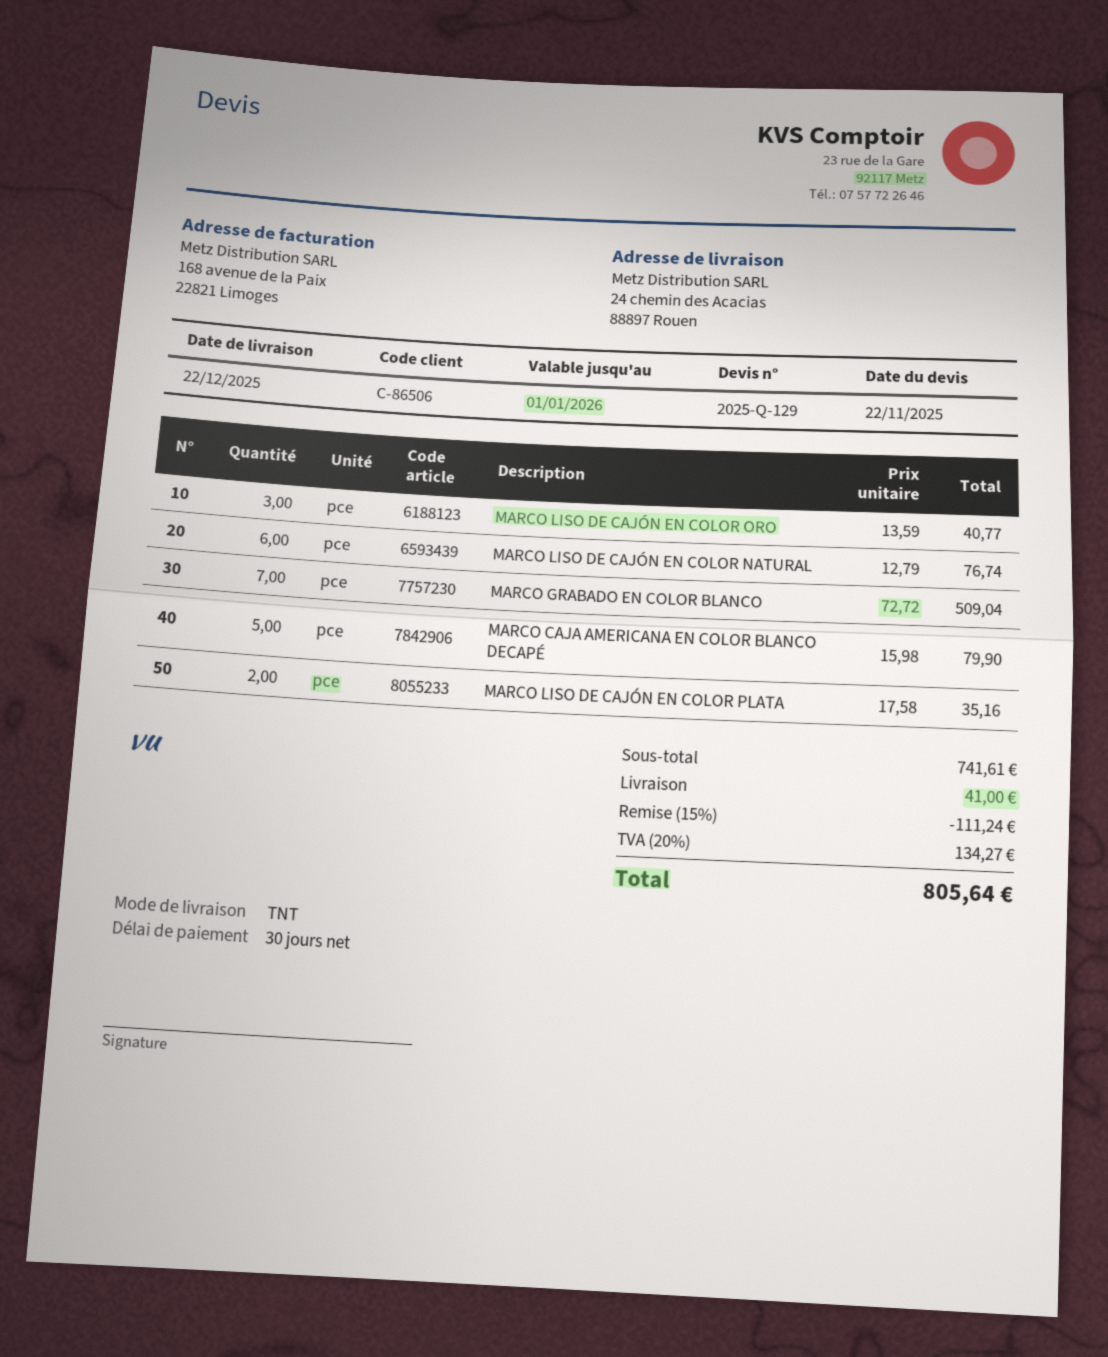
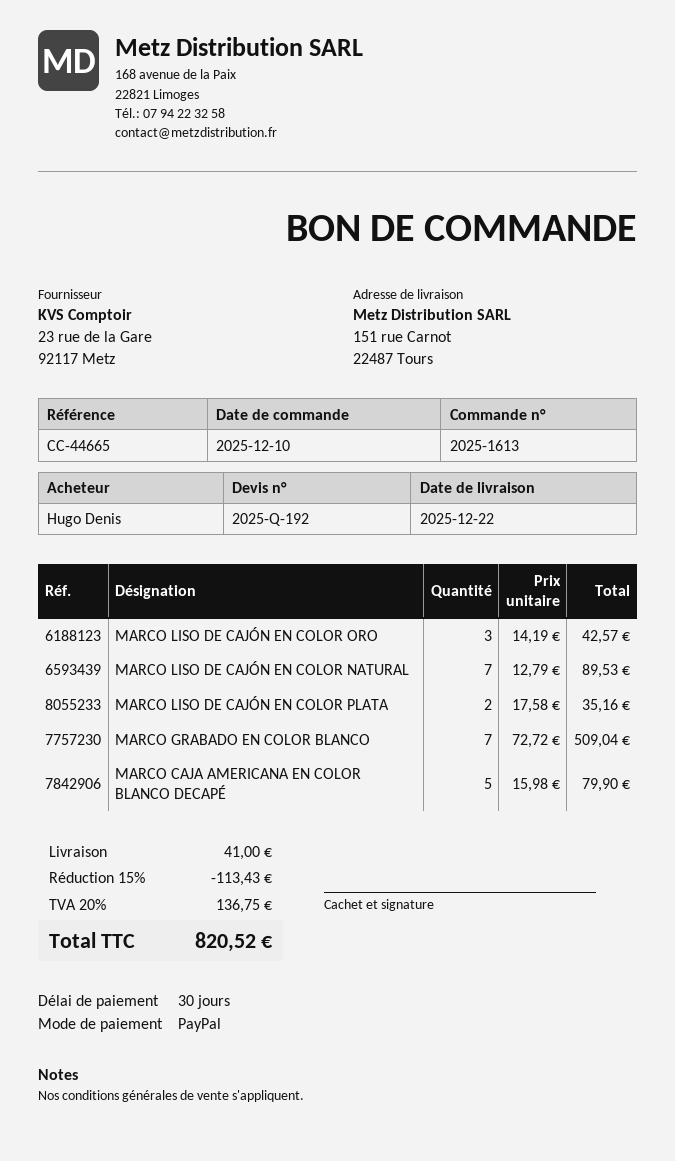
quote number: 2025-Q-129 -> 2025-Q-192
ship to: 24 chemin des Acacias, 88897 Rouen -> 151 rue Carnot, 22487 Tours
MARCO LISO DE CAJÓN EN COLOR ORO: 3 x 13.59 = 40.77 -> 3 x 14.19 = 42.57
MARCO LISO DE CAJÓN EN COLOR NATURAL: 6 x 12.79 = 76.74 -> 7 x 12.79 = 89.53
discount: 15% = 111.24 -> 15% = 113.43
tax: 20% = 134.27 -> 20% = 136.75
total: 805.64 -> 820.52

